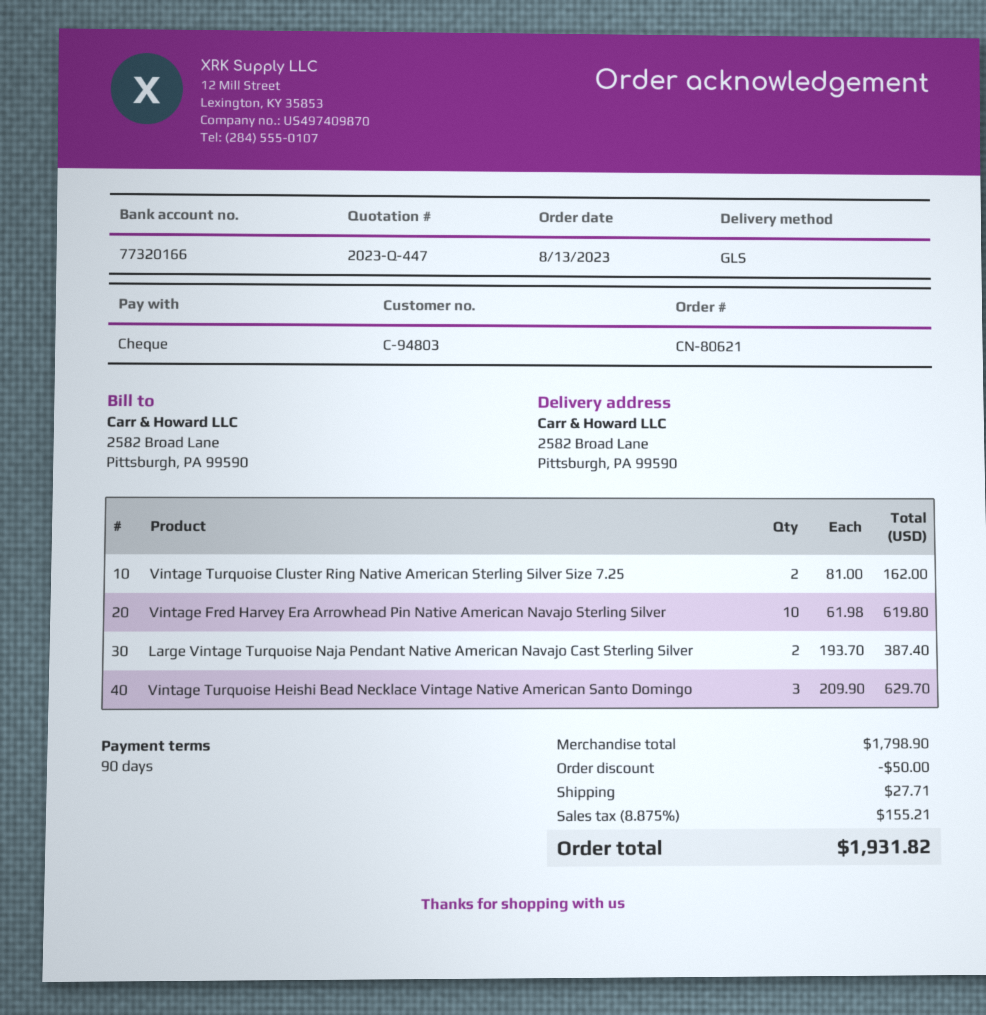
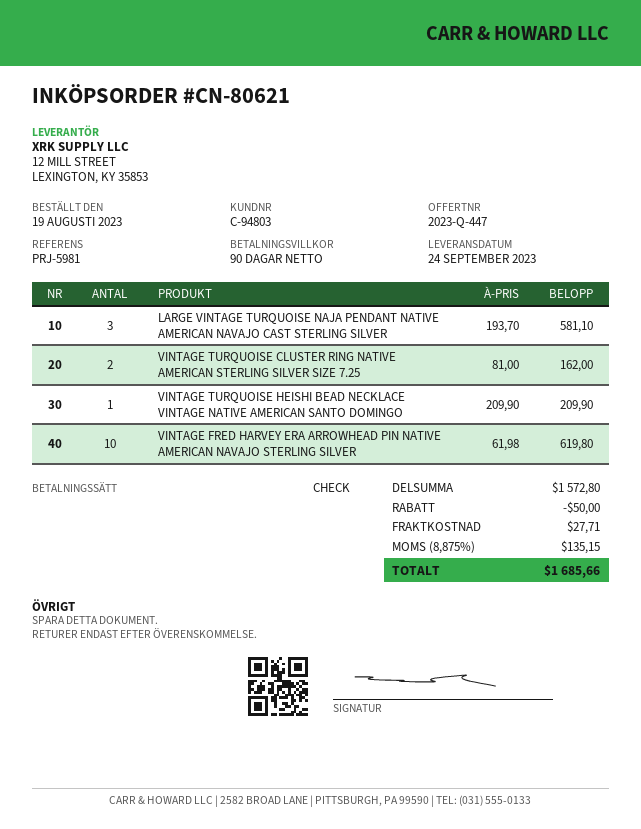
order date: 2023-08-13 -> 2023-08-19
Large Vintage Turquoise Naja Pendant Native American Navajo Cast Sterling Silver: 2 x 193.70 = 387.40 -> 3 x 193.70 = 581.10
Vintage Turquoise Heishi Bead Necklace Vintage Native American Santo Domingo: 3 x 209.90 = 629.70 -> 1 x 209.90 = 209.90
subtotal: 1798.90 -> 1572.80
tax: 8.875% = 155.21 -> 8.875% = 135.15
total: 1931.82 -> 1685.66

